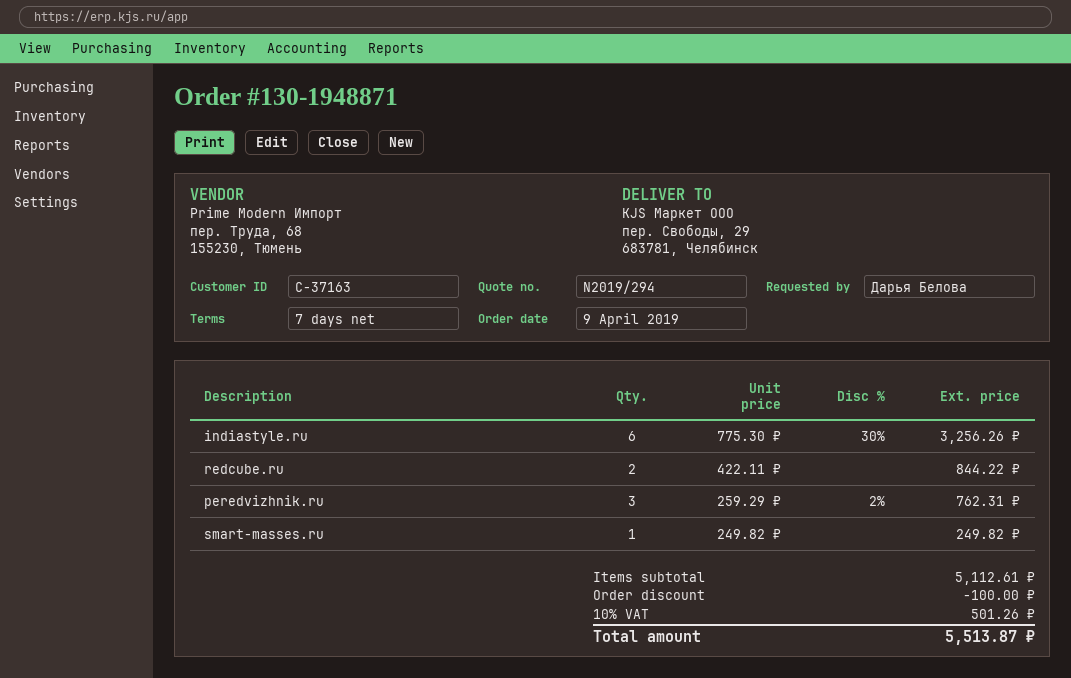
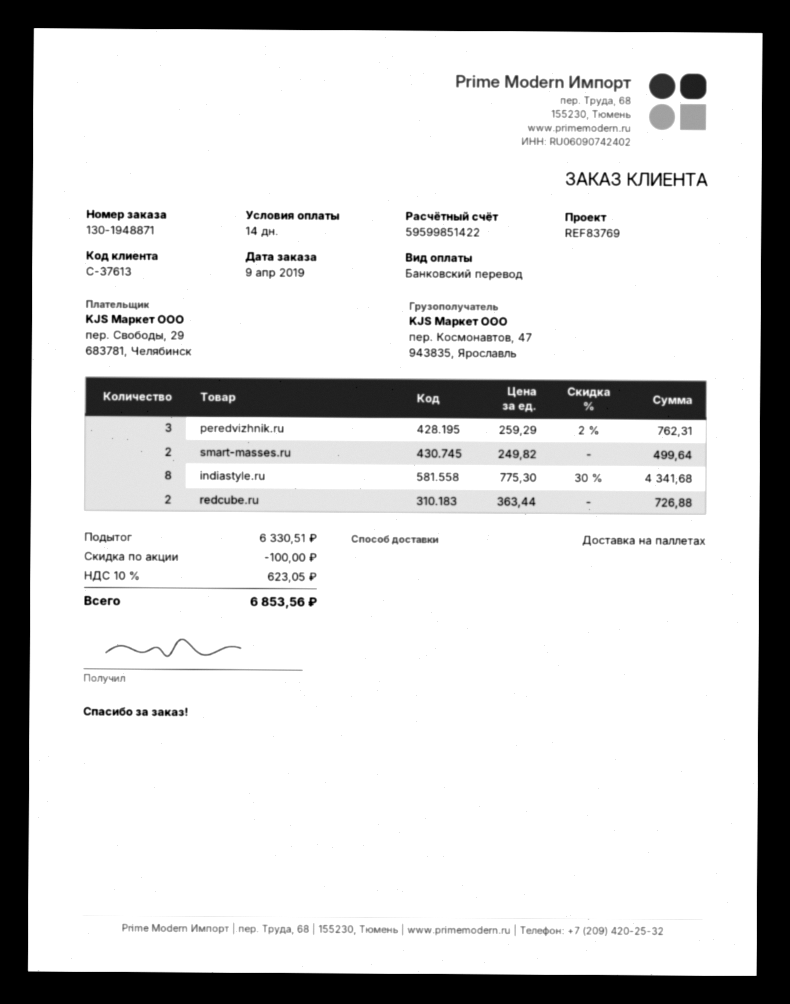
payment terms: 7 days -> 14 days
customer number: C-37163 -> C-37613
ship to: пер. Свободы, 29, 683781, Челябинск -> пер. Космонавтов, 47, 943835, Ярославль
indiastyle.ru: 6 x 775.30 - 30% = 3256.26 -> 8 x 775.30 - 30% = 4341.68
redcube.ru: 2 x 422.11 = 844.22 -> 2 x 363.44 = 726.88
smart-masses.ru: 1 x 249.82 = 249.82 -> 2 x 249.82 = 499.64
subtotal: 5112.61 -> 6330.51
tax: 10% = 501.26 -> 10% = 623.05
total: 5513.87 -> 6853.56

